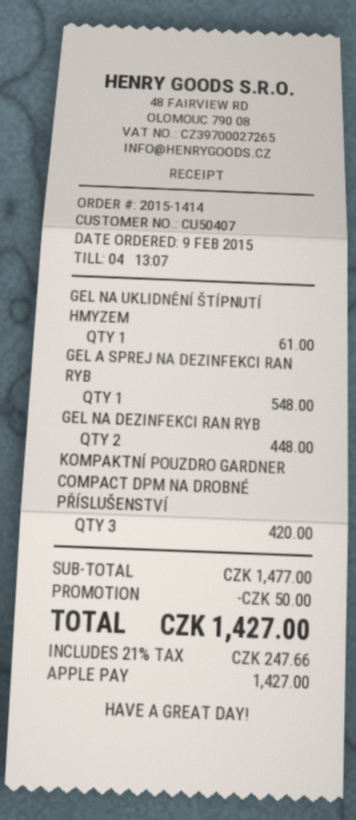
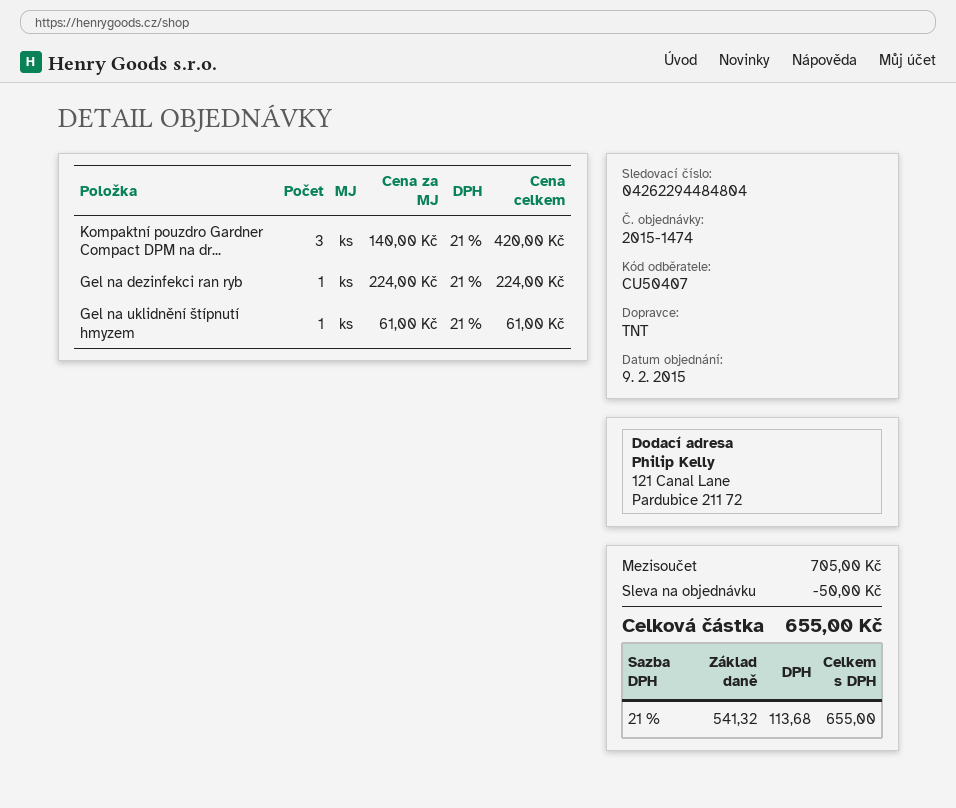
order number: 2015-1414 -> 2015-1474
GEL A SPREJ NA DEZINFEKCI RAN RYB: 1 for 548.00 -> none
GEL NA DEZINFEKCI RAN RYB: 2 for 448.00 -> 1 for 224.00
subtotal: 1477.00 -> 705.00
tax: 21% = 247.66 -> 21% = 113.68
total: 1427.00 -> 655.00

